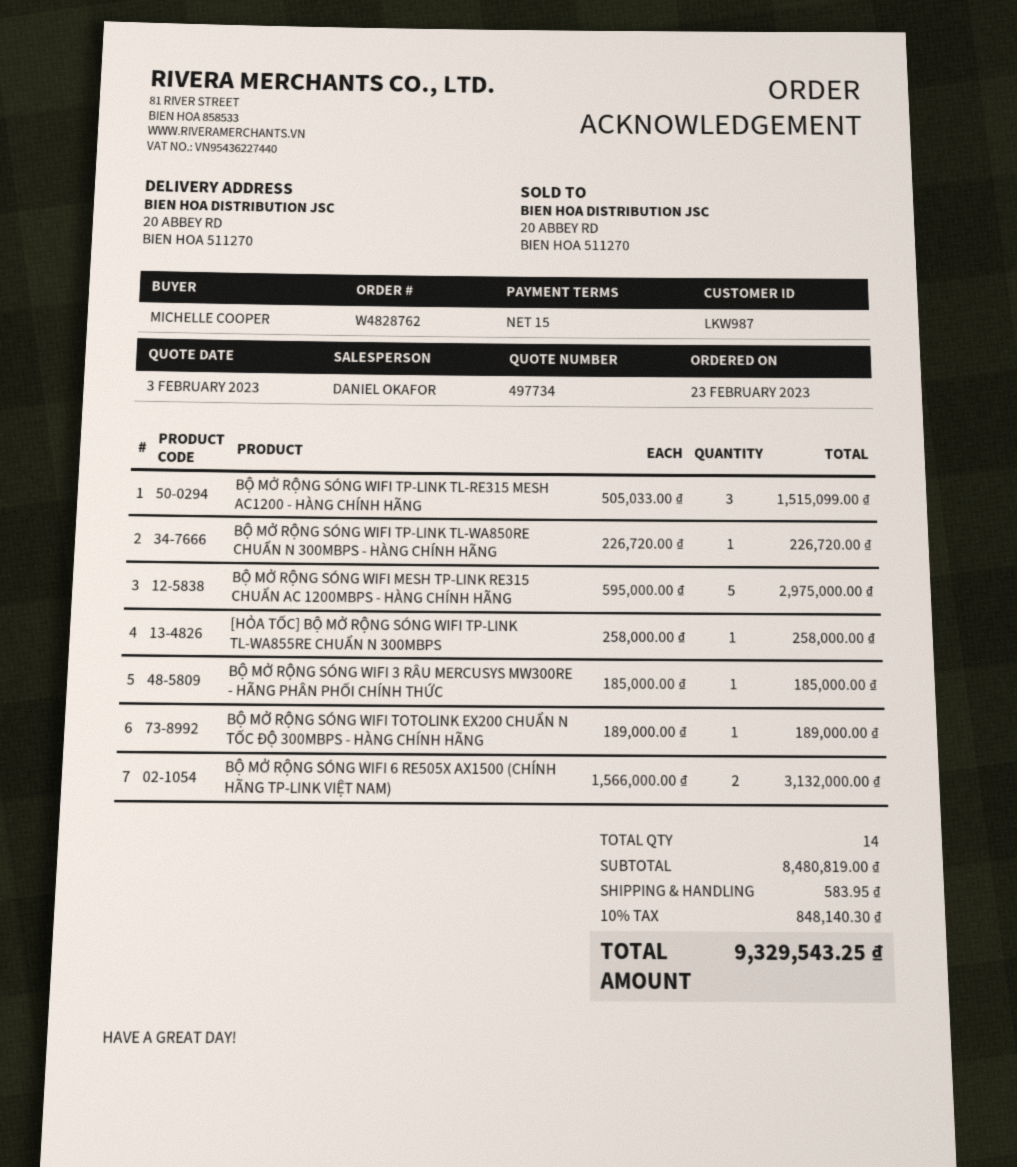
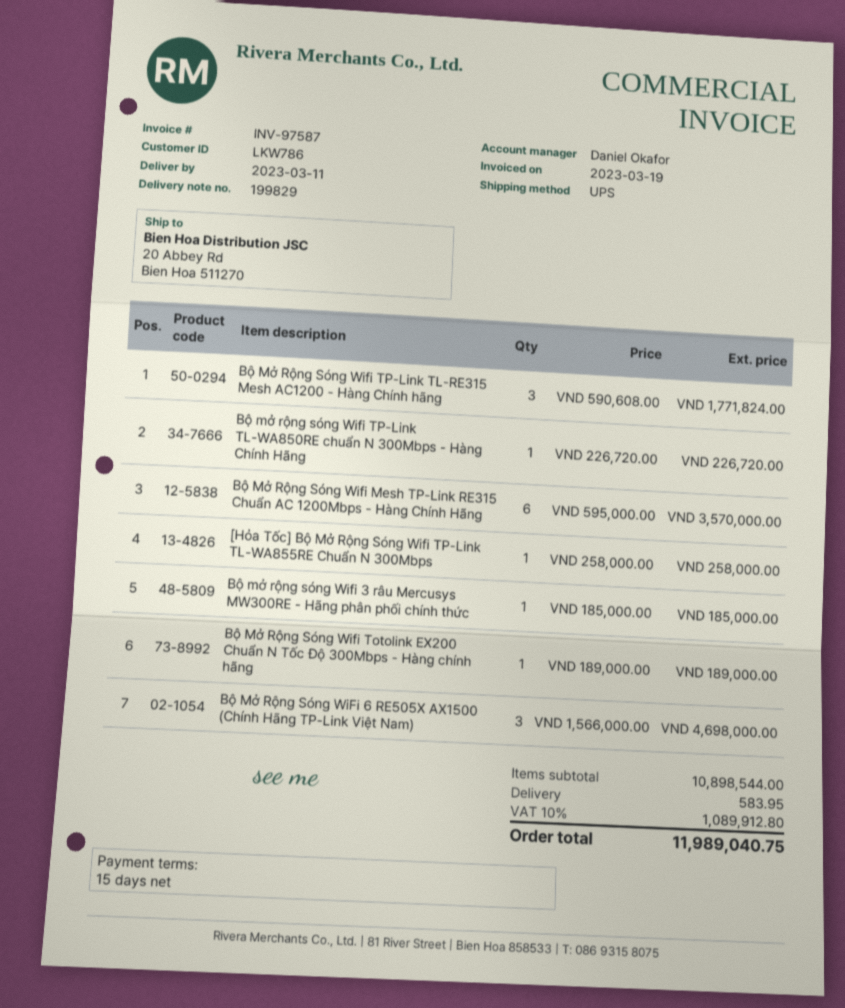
customer number: LKW987 -> LKW786
BỘ MỞ RỘNG SÓNG WIFI TP-LINK TL-RE315 MESH AC1200 - HÀNG CHÍNH HÃNG: 3 x 505033.00 = 1515099.00 -> 3 x 590608.00 = 1771824.00
BỘ MỞ RỘNG SÓNG WIFI MESH TP-LINK RE315 CHUẨN AC 1200MBPS - HÀNG CHÍNH HÃNG: 5 x 595000.00 = 2975000.00 -> 6 x 595000.00 = 3570000.00
BỘ MỞ RỘNG SÓNG WIFI 6 RE505X AX1500 (CHÍNH HÃNG TP-LINK VIỆT NAM): 2 x 1566000.00 = 3132000.00 -> 3 x 1566000.00 = 4698000.00
subtotal: 8480819.00 -> 10898544.00
tax: 10% = 848140.30 -> 10% = 1089912.80
total: 9329543.25 -> 11989040.75

